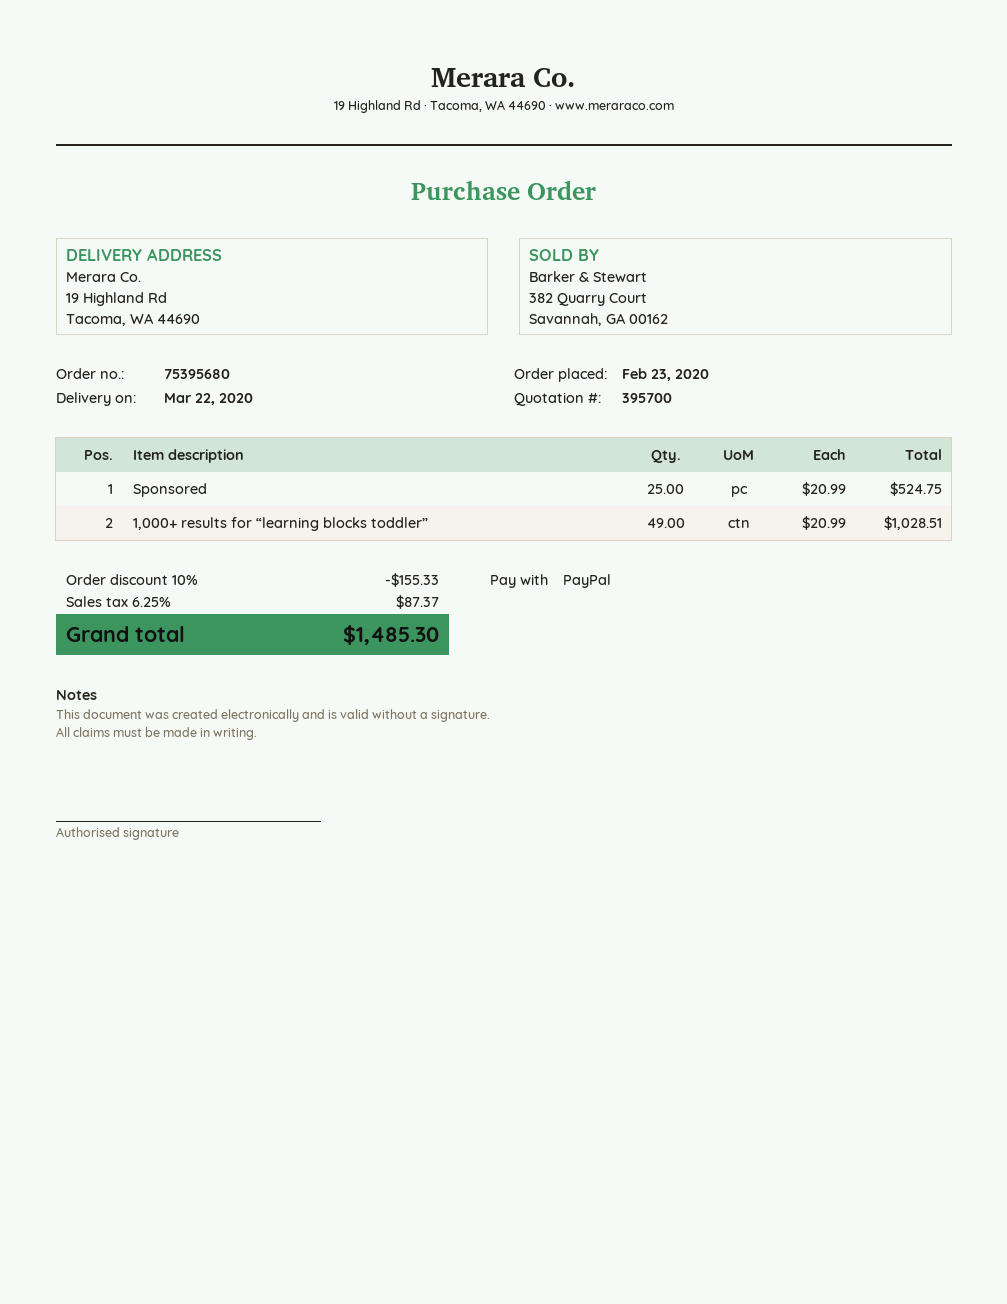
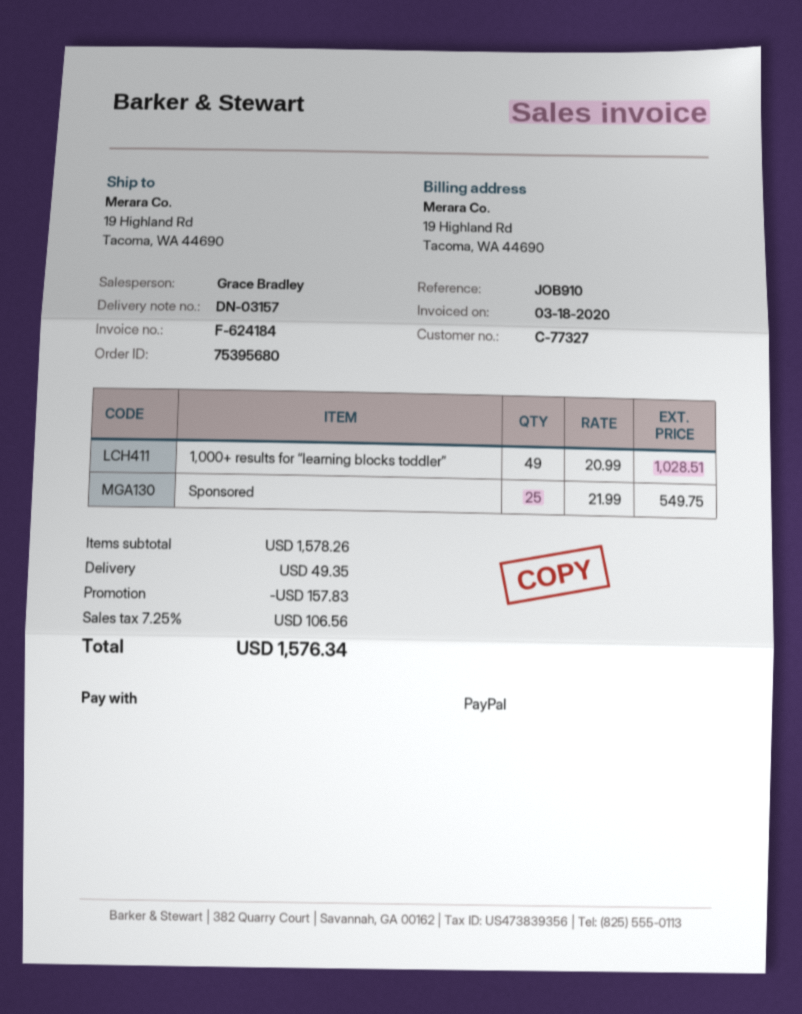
Sponsored: 25 x 20.99 = 524.75 -> 25 x 21.99 = 549.75
discount: 155.33 -> 157.83
shipping: none -> 49.35
tax: 6.25% = 87.37 -> 7.25% = 106.56
total: 1485.30 -> 1576.34

